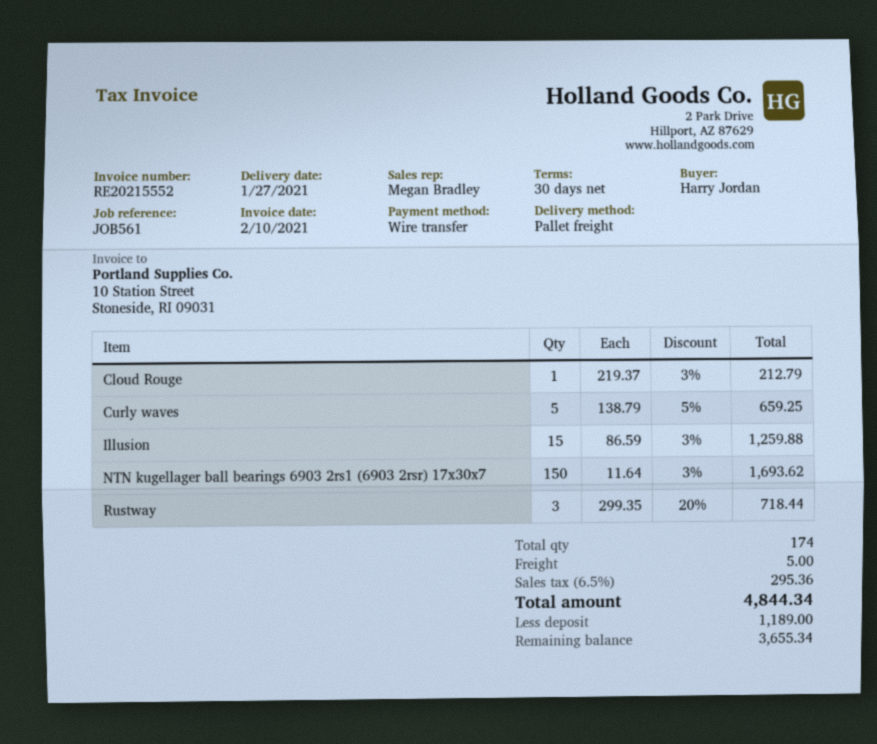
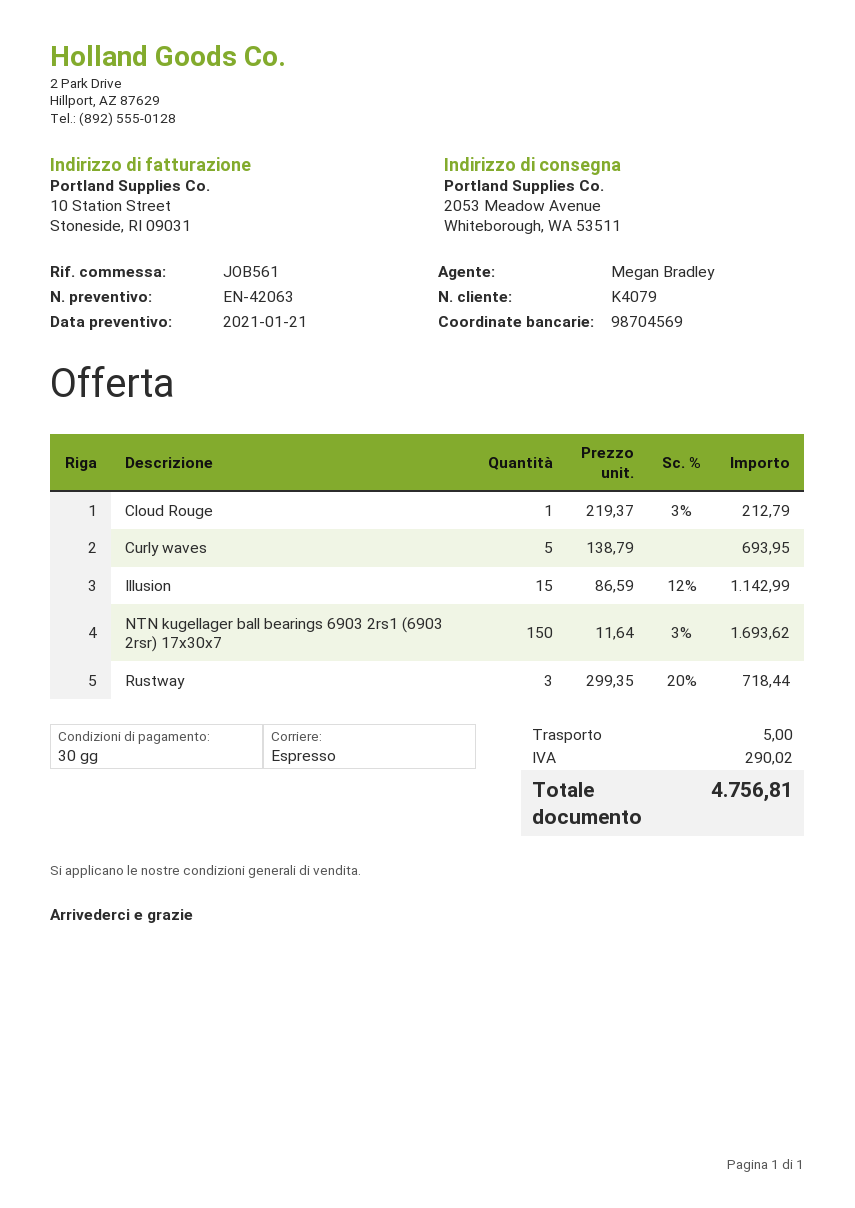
shipping method: pallet freight -> express
Curly waves: 5 x 138.79 - 5% = 659.25 -> 5 x 138.79 = 693.95
Illusion: 15 x 86.59 - 3% = 1259.88 -> 15 x 86.59 - 12% = 1142.99
tax: 295.36 -> 290.02
total: 4844.34 -> 4756.81

